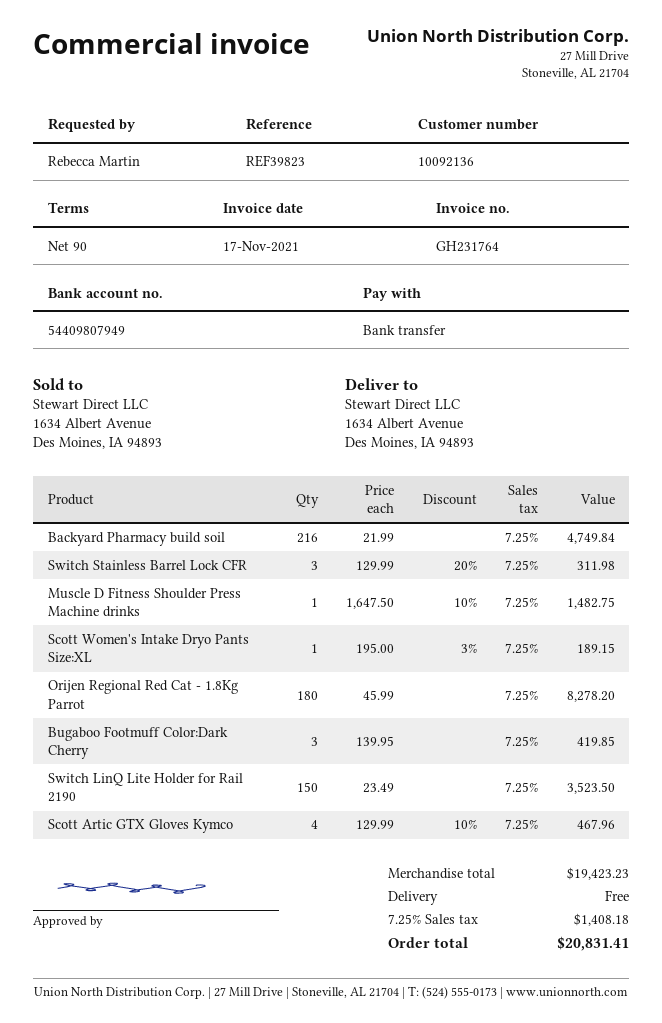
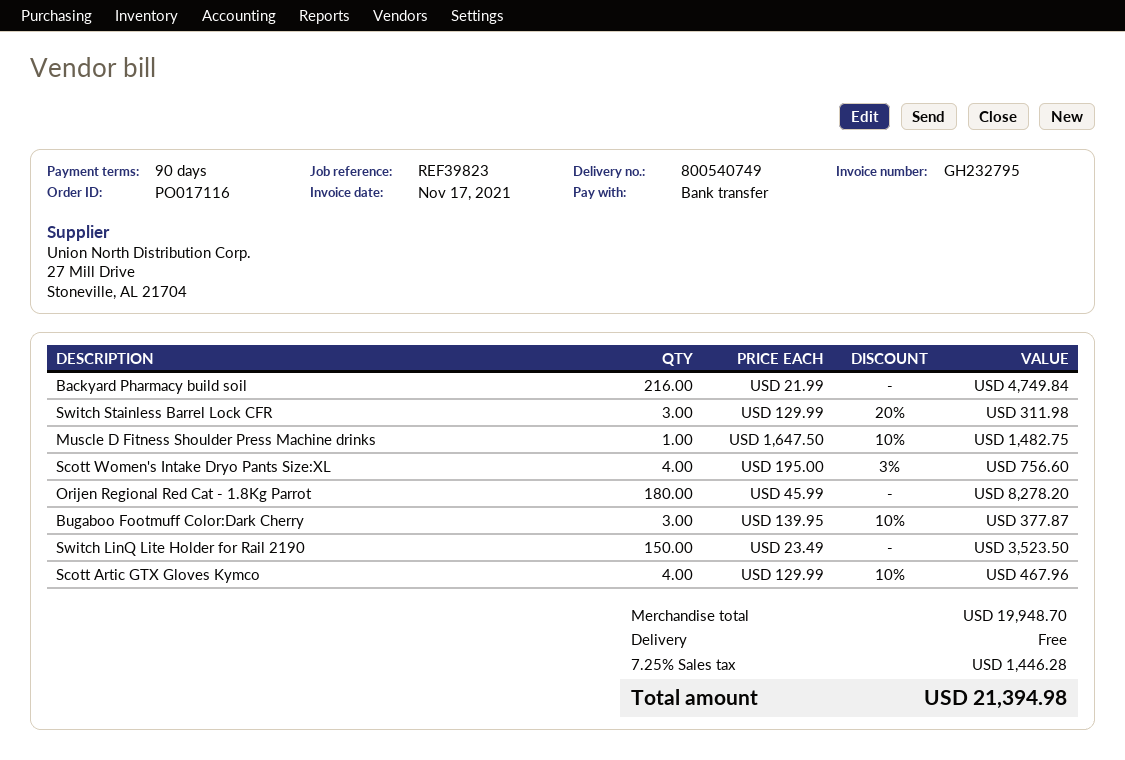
invoice number: GH231764 -> GH232795
Scott Women's Intake Dryo Pants Size:XL: 1 x 195.00 - 3% = 189.15 -> 4 x 195.00 - 3% = 756.60
Bugaboo Footmuff Color:Dark Cherry: 3 x 139.95 = 419.85 -> 3 x 139.95 - 10% = 377.87
subtotal: 19423.23 -> 19948.70
tax: 7.25% = 1408.18 -> 7.25% = 1446.28
total: 20831.41 -> 21394.98

